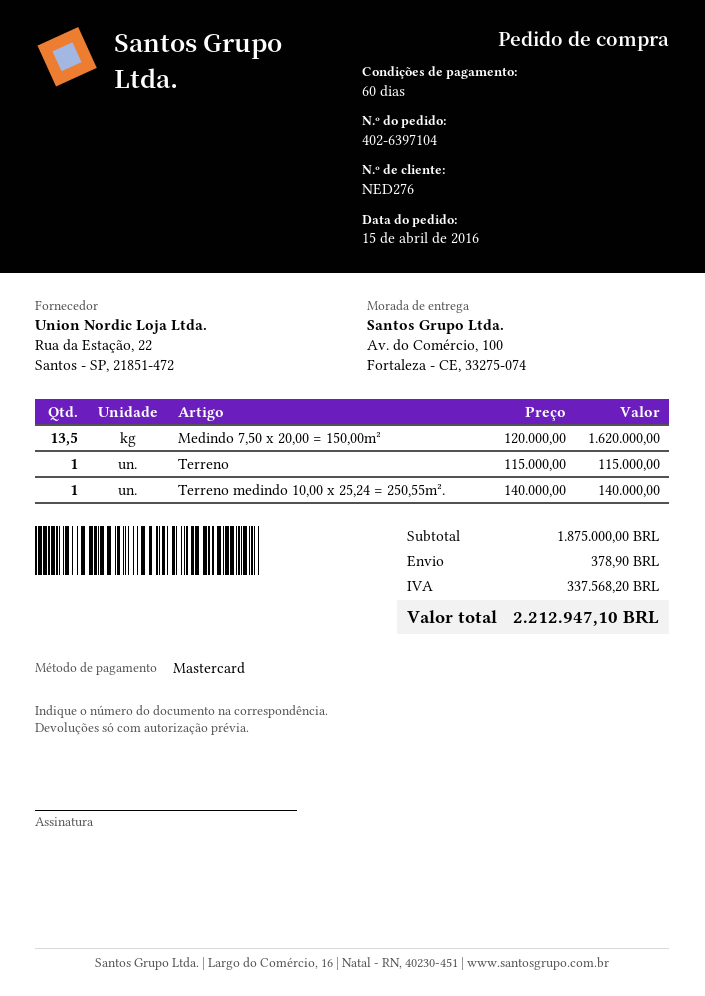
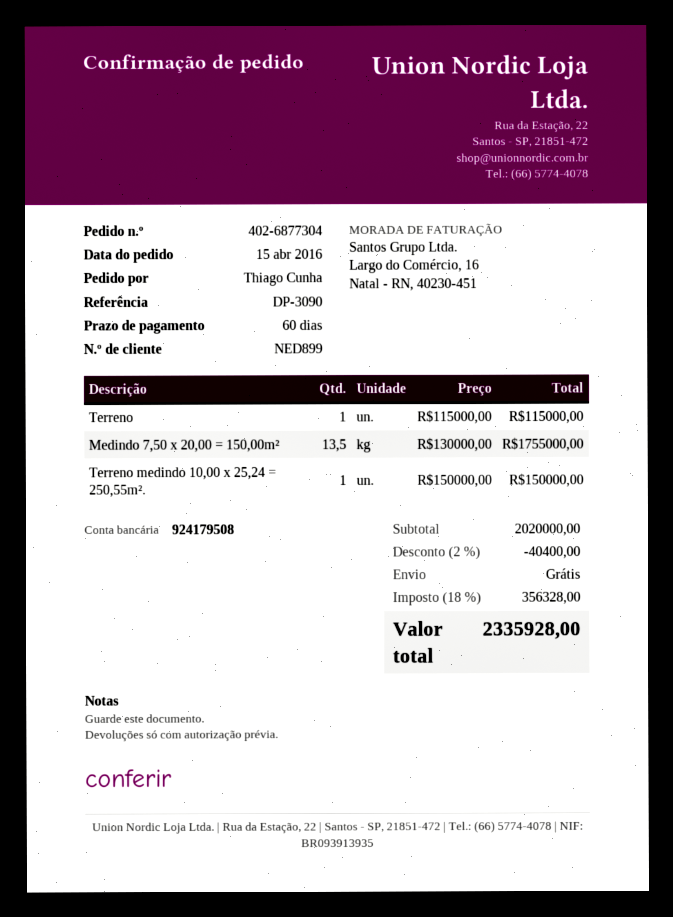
order number: 402-6397104 -> 402-6877304
customer number: NED276 -> NED899
Medindo 7,50 x 20,00 = 150,00m²: 13.5 x 120000.00 = 1620000.00 -> 13.5 x 130000.00 = 1755000.00
Terreno medindo 10,00 x 25,24 = 250,55m².: 1 x 140000.00 = 140000.00 -> 1 x 150000.00 = 150000.00
subtotal: 1875000.00 -> 2020000.00
discount: none -> 2% = 40400.00
shipping: 378.90 -> 0.00
tax: 337568.20 -> 356328.00
total: 2212947.10 -> 2335928.00

